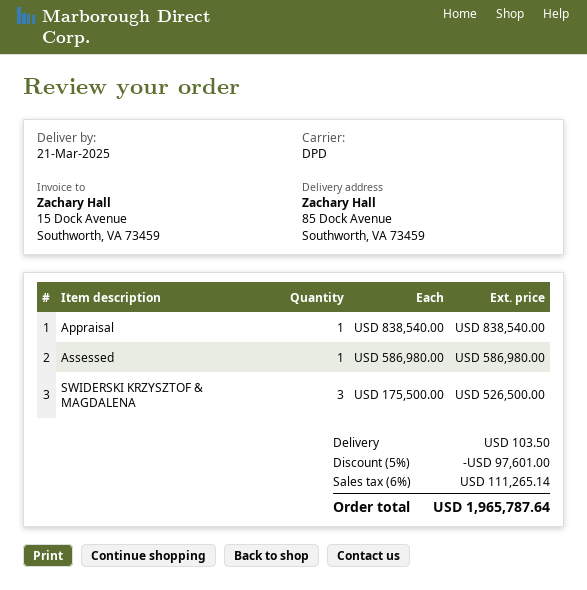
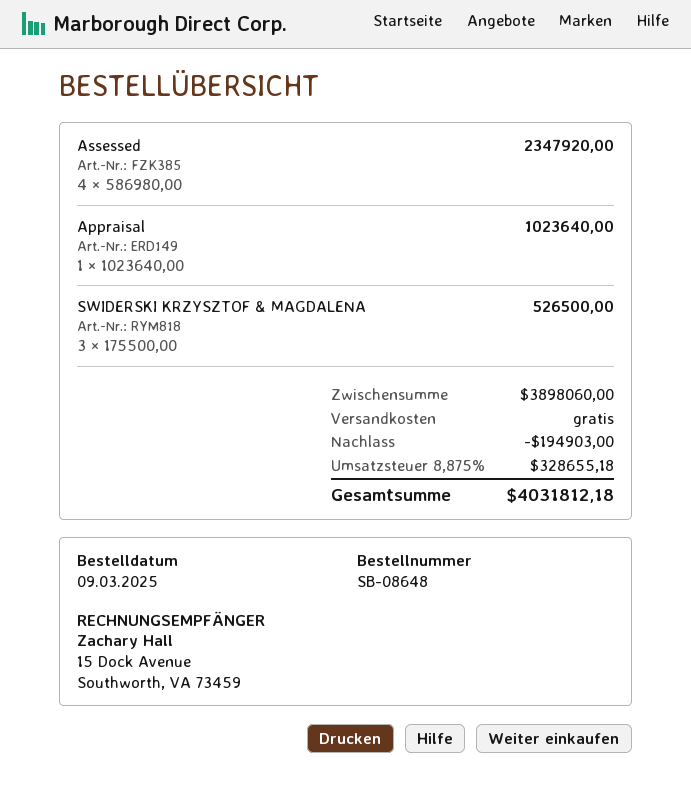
Appraisal: 1 x 838540.00 = 838540.00 -> 1 x 1023640.00 = 1023640.00
Assessed: 1 x 586980.00 = 586980.00 -> 4 x 586980.00 = 2347920.00
discount: 97601.00 -> 194903.00
shipping: 103.50 -> 0.00
tax: 6% = 111265.14 -> 8.875% = 328655.18
total: 1965787.64 -> 4031812.18

